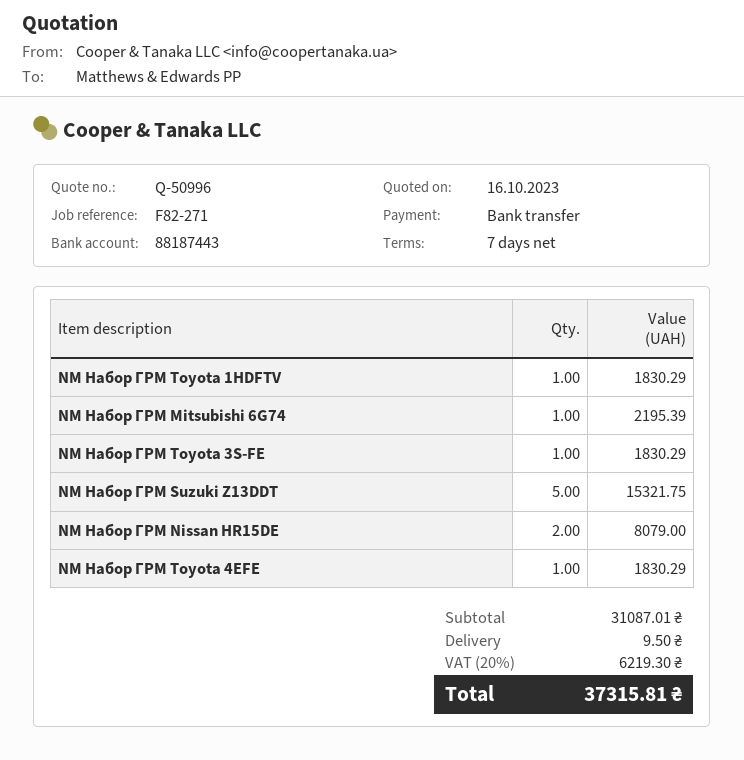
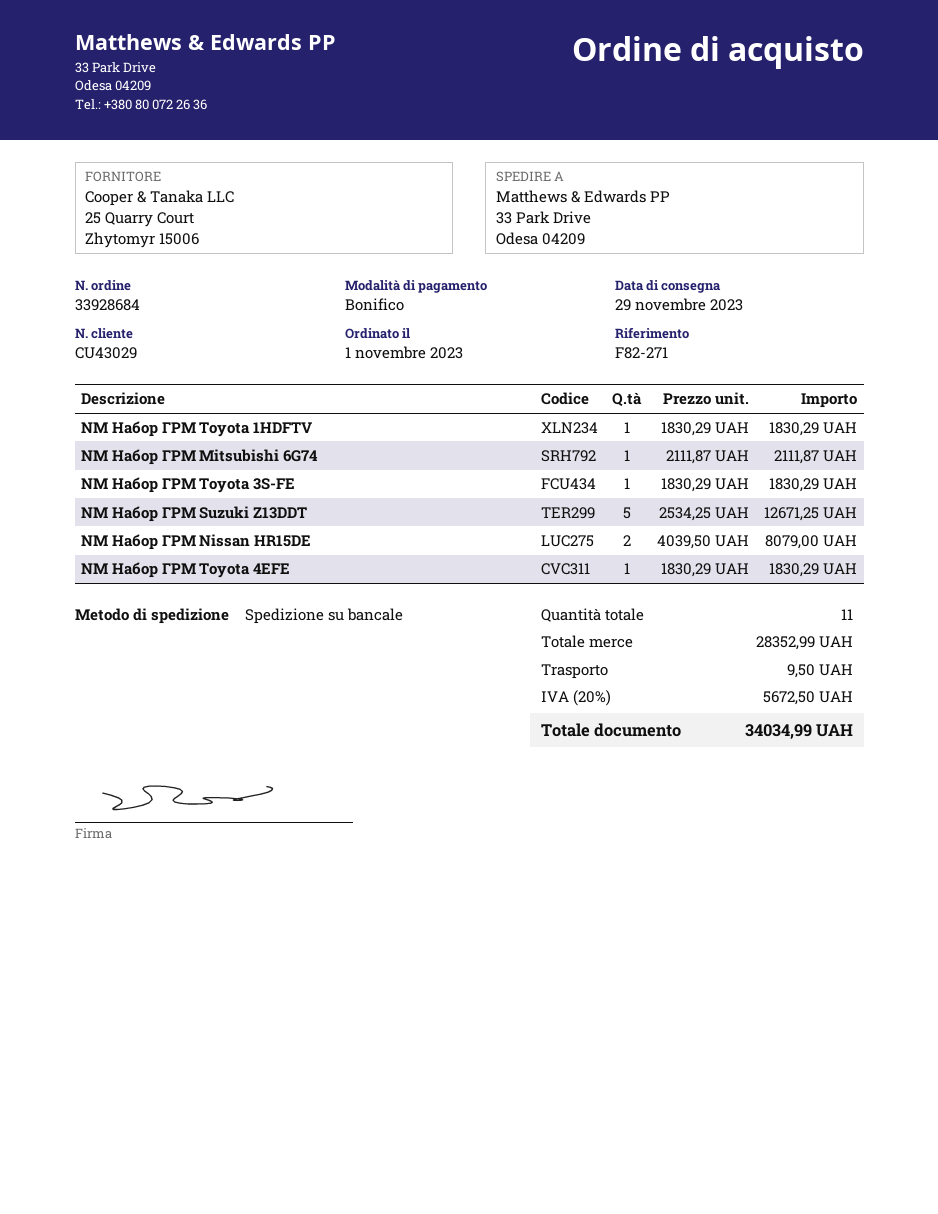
NM Набор ГРМ Mitsubishi 6G74: 1 for 2195.39 -> 1 for 2111.87
NM Набор ГРМ Suzuki Z13DDT: 5 for 15321.75 -> 5 for 12671.25
subtotal: 31087.01 -> 28352.99
tax: 20% = 6219.30 -> 20% = 5672.50
total: 37315.81 -> 34034.99

